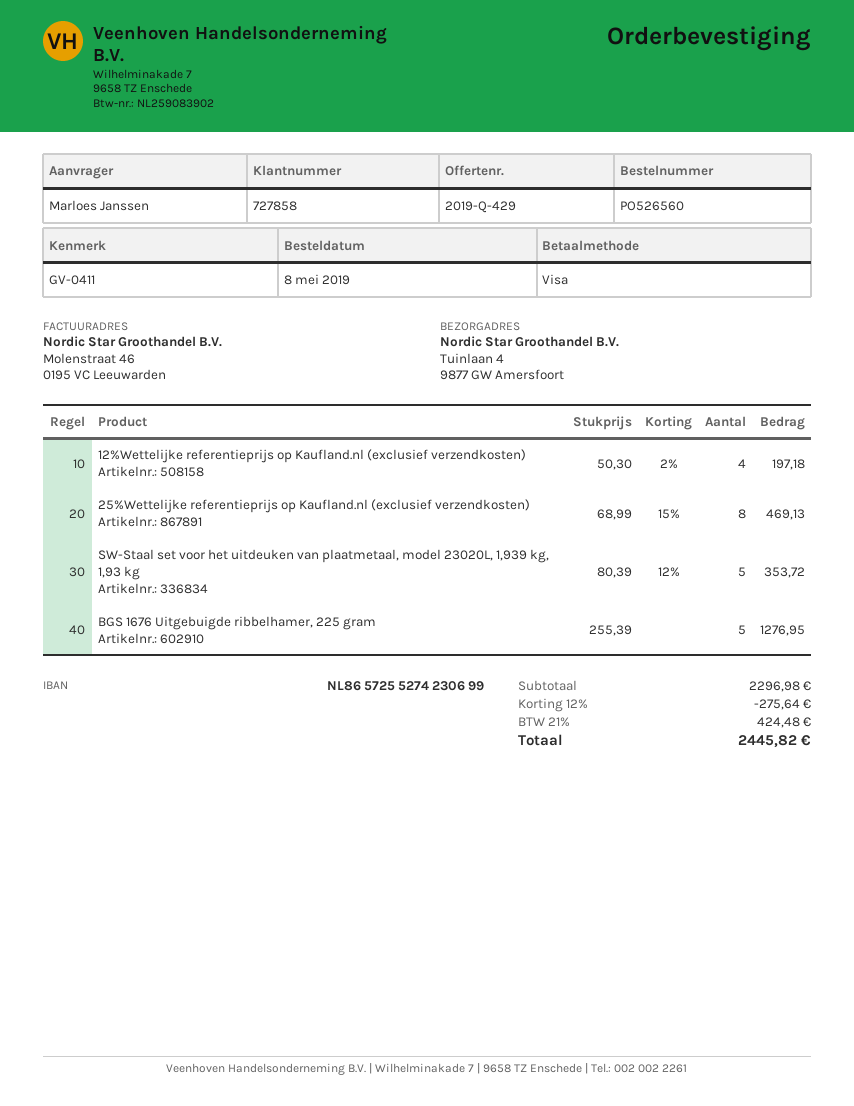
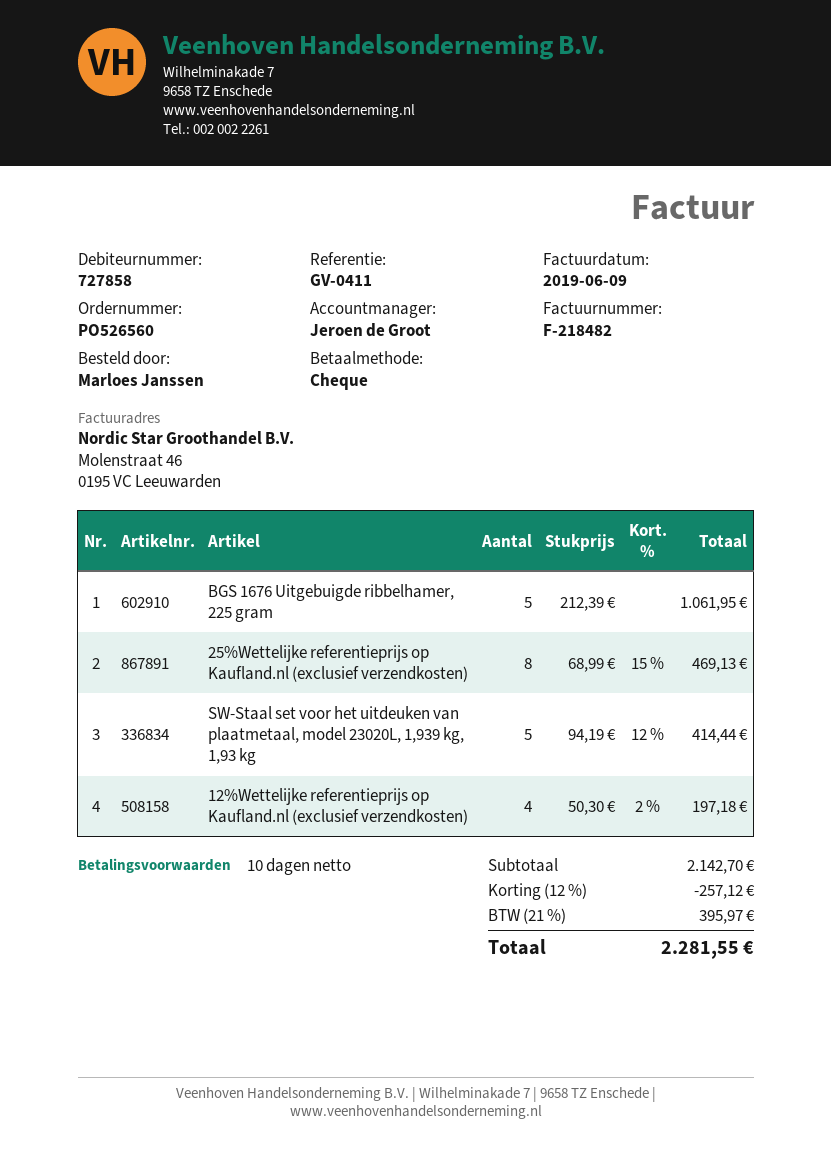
payment method: Visa -> cheque
SW-Staal set voor het uitdeuken van plaatmetaal, model 23020L, 1,939 kg, 1,93 kg: 5 x 80.39 - 12% = 353.72 -> 5 x 94.19 - 12% = 414.44
BGS 1676 Uitgebuigde ribbelhamer, 225 gram: 5 x 255.39 = 1276.95 -> 5 x 212.39 = 1061.95
subtotal: 2296.98 -> 2142.70
discount: 12% = 275.64 -> 12% = 257.12
tax: 21% = 424.48 -> 21% = 395.97
total: 2445.82 -> 2281.55

